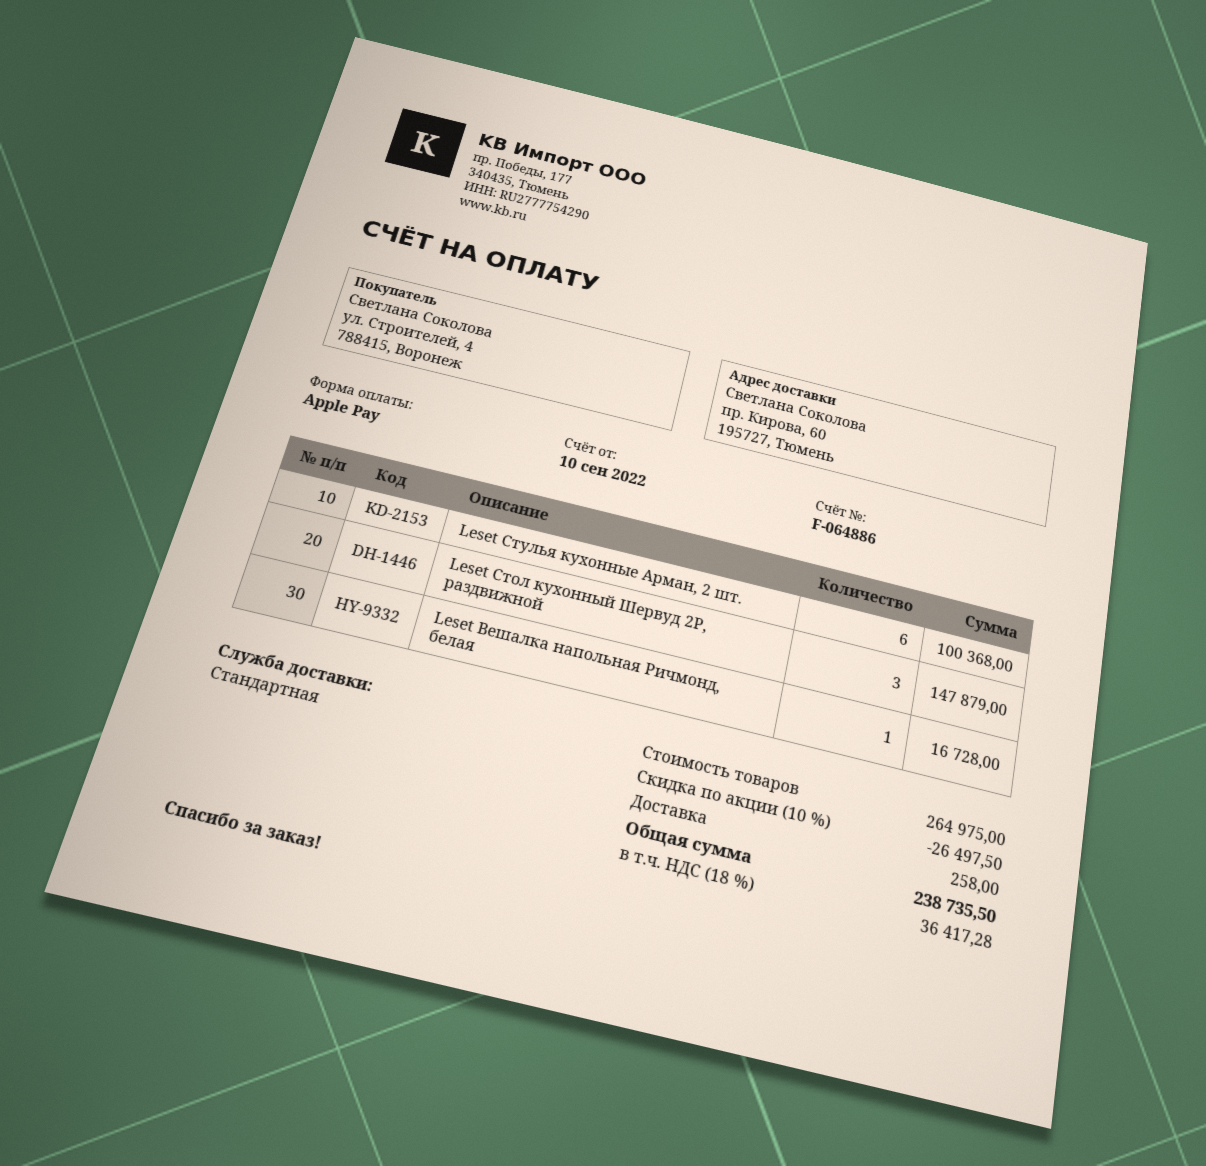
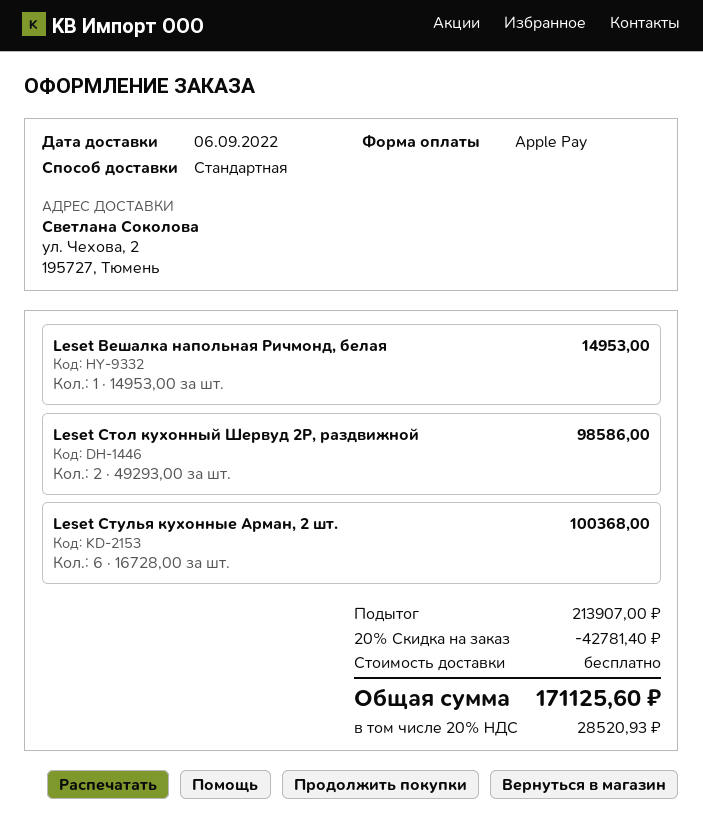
ship to: пр. Кирова, 60, 195727, Тюмень -> ул. Чехова, 2, 195727, Тюмень
Leset Стол кухонный Шервуд 2Р, раздвижной: 3 for 147879.00 -> 2 for 98586.00
Leset Вешалка напольная Ричмонд, белая: 1 for 16728.00 -> 1 for 14953.00
subtotal: 264975.00 -> 213907.00
discount: 10% = 26497.50 -> 20% = 42781.40
shipping: 258.00 -> 0.00
tax: 18% = 36417.28 -> 20% = 28520.93
total: 238735.50 -> 171125.60

